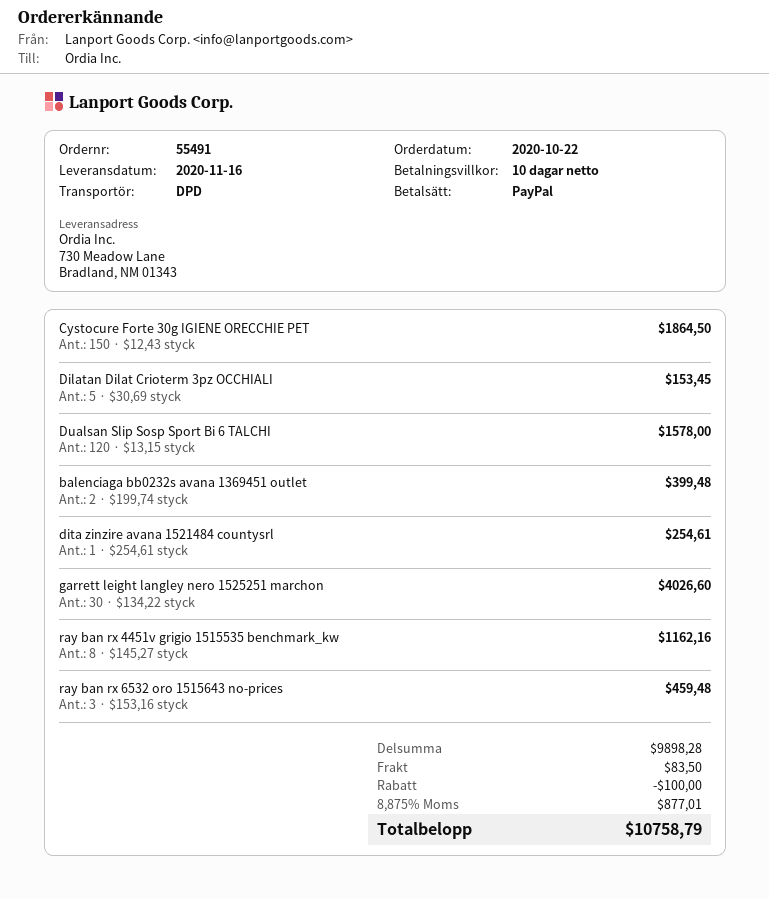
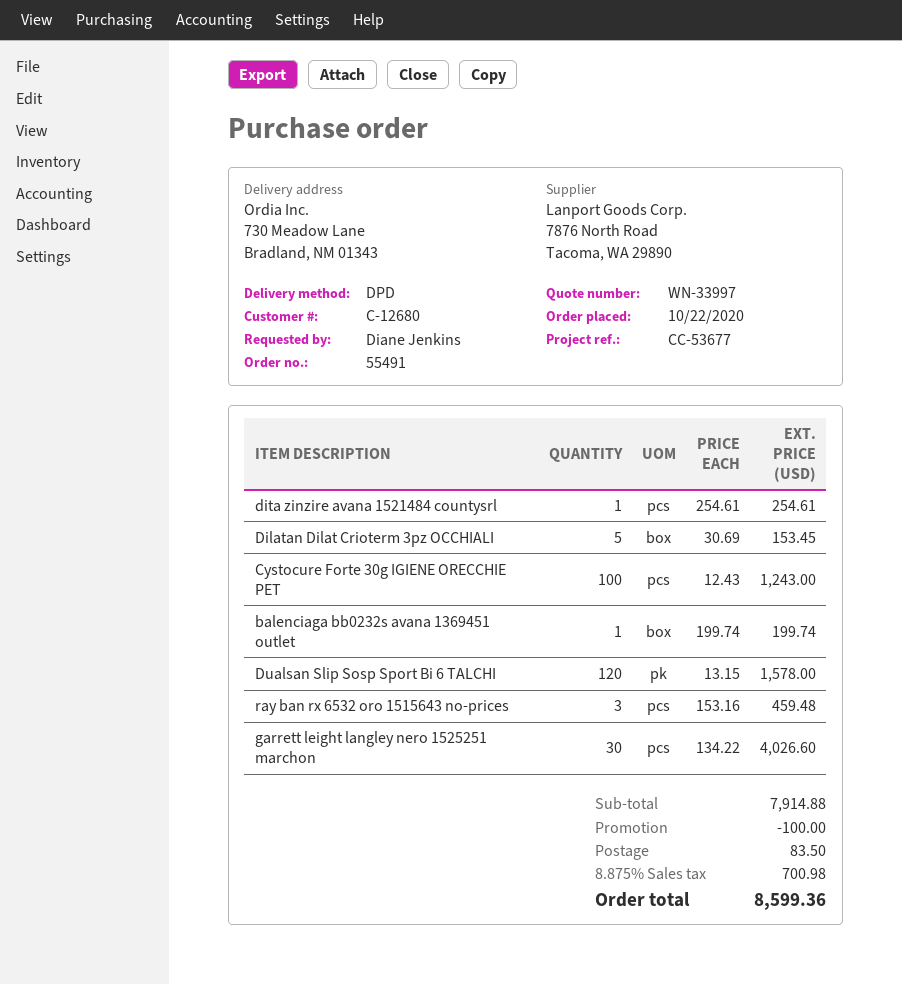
Cystocure Forte 30g IGIENE ORECCHIE PET: 150 x 12.43 = 1864.50 -> 100 x 12.43 = 1243.00
balenciaga bb0232s avana 1369451 outlet: 2 x 199.74 = 399.48 -> 1 x 199.74 = 199.74
ray ban rx 4451v grigio 1515535 benchmark_kw: 8 x 145.27 = 1162.16 -> none
subtotal: 9898.28 -> 7914.88
tax: 8.875% = 877.01 -> 8.875% = 700.98
total: 10758.79 -> 8599.36

